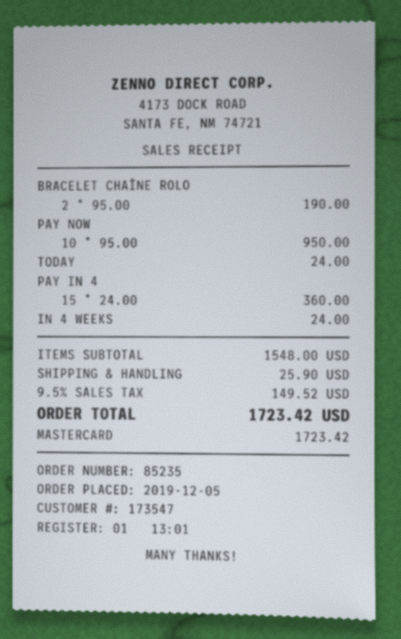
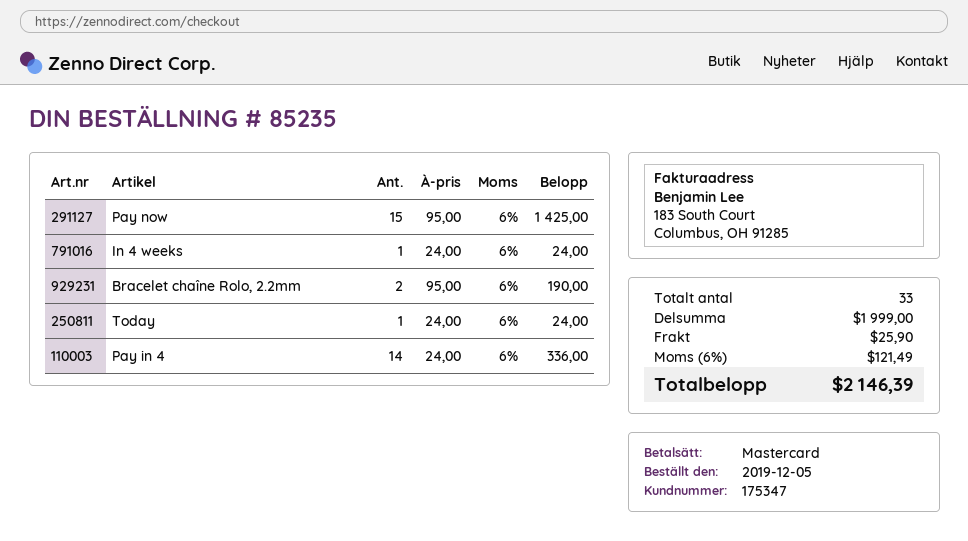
customer number: 173547 -> 175347
PAY NOW: 10 x 95.00 = 950.00 -> 15 x 95.00 = 1425.00
PAY IN 4: 15 x 24.00 = 360.00 -> 14 x 24.00 = 336.00
subtotal: 1548.00 -> 1999.00
tax: 9.5% = 149.52 -> 6% = 121.49
total: 1723.42 -> 2146.39

